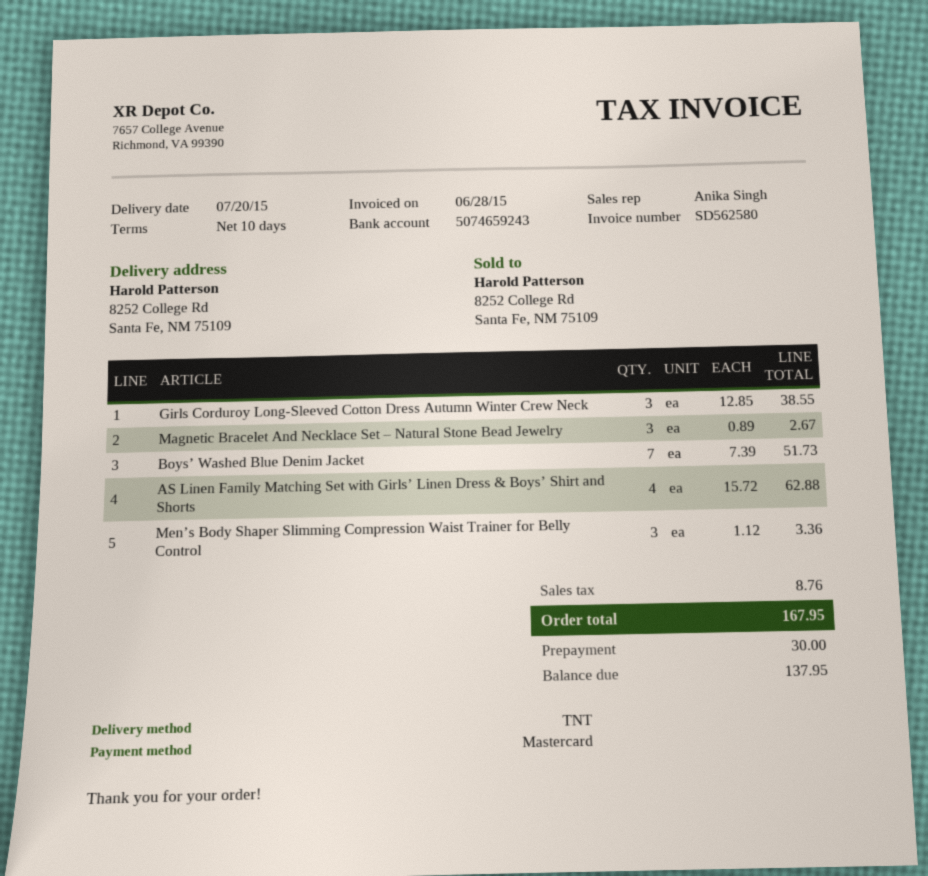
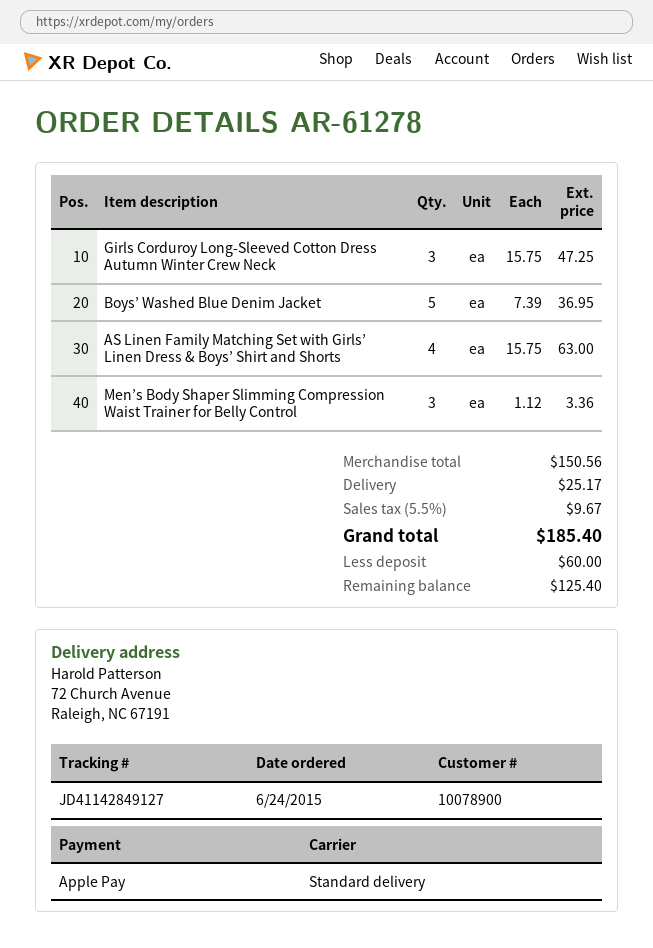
payment method: Mastercard -> Apple Pay
shipping method: TNT -> standard
ship to: 8252 College Rd, Santa Fe, NM 75109 -> 72 Church Avenue, Raleigh, NC 67191
Girls Corduroy Long-Sleeved Cotton Dress Autumn Winter Crew Neck: 3 x 12.85 = 38.55 -> 3 x 15.75 = 47.25
Magnetic Bracelet And Necklace Set – Natural Stone Bead Jewelry: 3 x 0.89 = 2.67 -> none
Boys’ Washed Blue Denim Jacket: 7 x 7.39 = 51.73 -> 5 x 7.39 = 36.95
AS Linen Family Matching Set with Girls’ Linen Dress & Boys’ Shirt and Shorts: 4 x 15.72 = 62.88 -> 4 x 15.75 = 63.00
shipping: none -> 25.17
tax: 8.76 -> 9.67
total: 167.95 -> 185.40
deposit: 30.00 -> 60.00
balance: 137.95 -> 125.40

